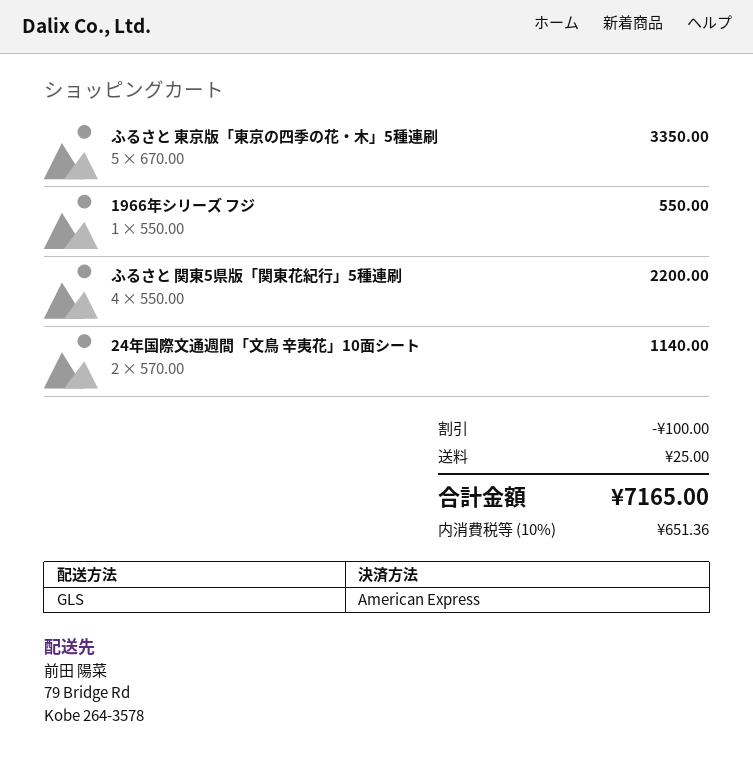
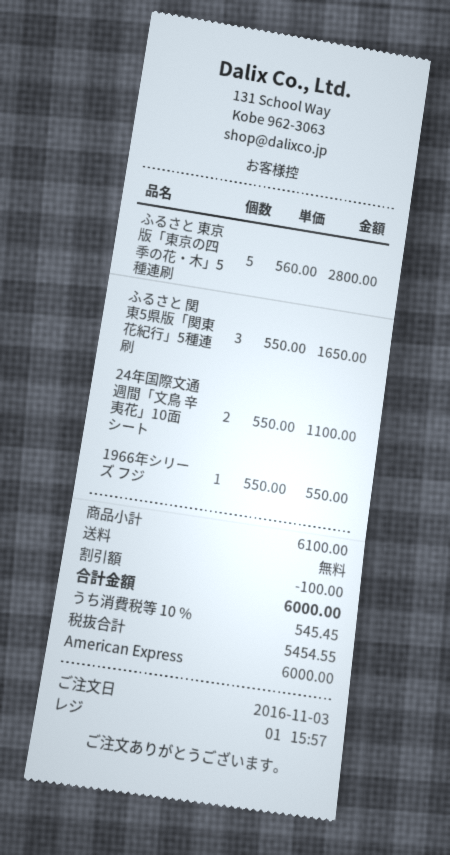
ふるさと 東京版「東京の四季の花・木」5種連刷: 5 x 670.00 = 3350.00 -> 5 x 560.00 = 2800.00
ふるさと 関東5県版「関東花紀行」5種連刷: 4 x 550.00 = 2200.00 -> 3 x 550.00 = 1650.00
24年国際文通週間「文鳥 辛夷花」10面シート: 2 x 570.00 = 1140.00 -> 2 x 550.00 = 1100.00
shipping: 25.00 -> 0.00
tax: 10% = 651.36 -> 10% = 545.45
total: 7165.00 -> 6000.00

